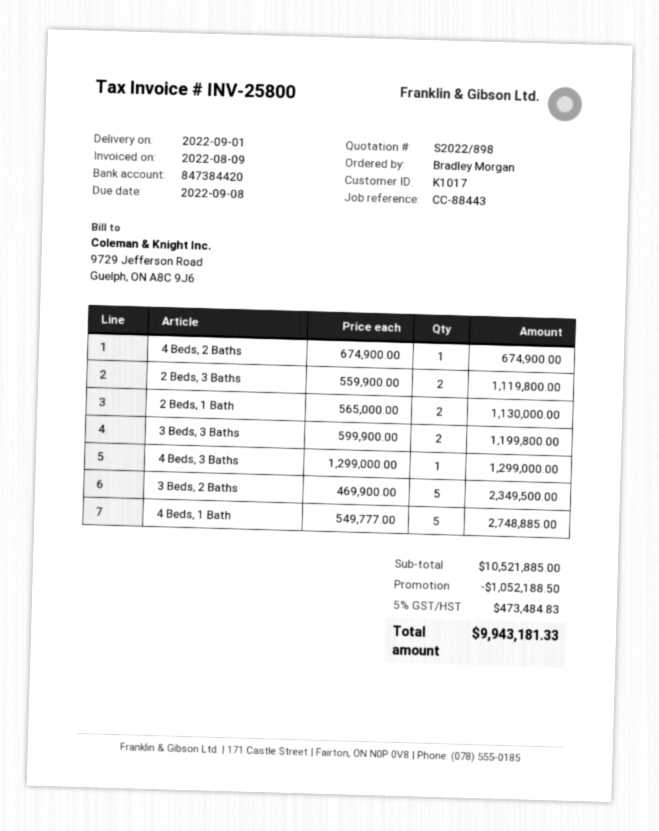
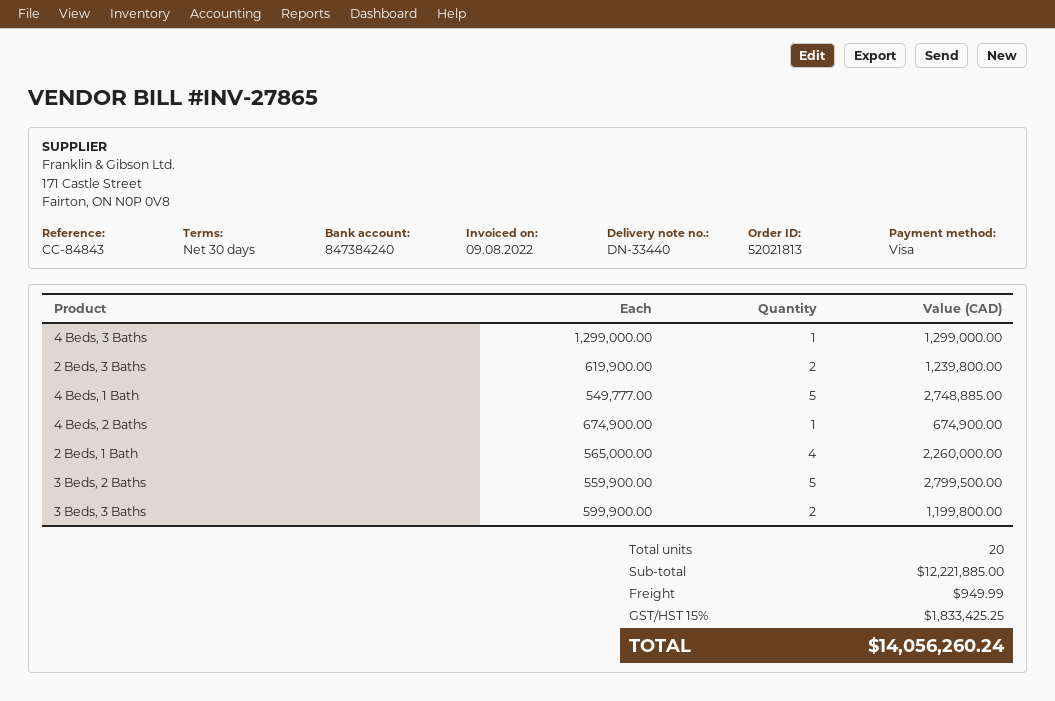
invoice number: INV-25800 -> INV-27865
reference: CC-88443 -> CC-84843
bank account: 847384420 -> 847384240
2 Beds, 3 Baths: 2 x 559900.00 = 1119800.00 -> 2 x 619900.00 = 1239800.00
2 Beds, 1 Bath: 2 x 565000.00 = 1130000.00 -> 4 x 565000.00 = 2260000.00
3 Beds, 2 Baths: 5 x 469900.00 = 2349500.00 -> 5 x 559900.00 = 2799500.00
subtotal: 10521885.00 -> 12221885.00
discount: 1052188.50 -> none
shipping: none -> 949.99
tax: 5% = 473484.83 -> 15% = 1833425.25
total: 9943181.33 -> 14056260.24

